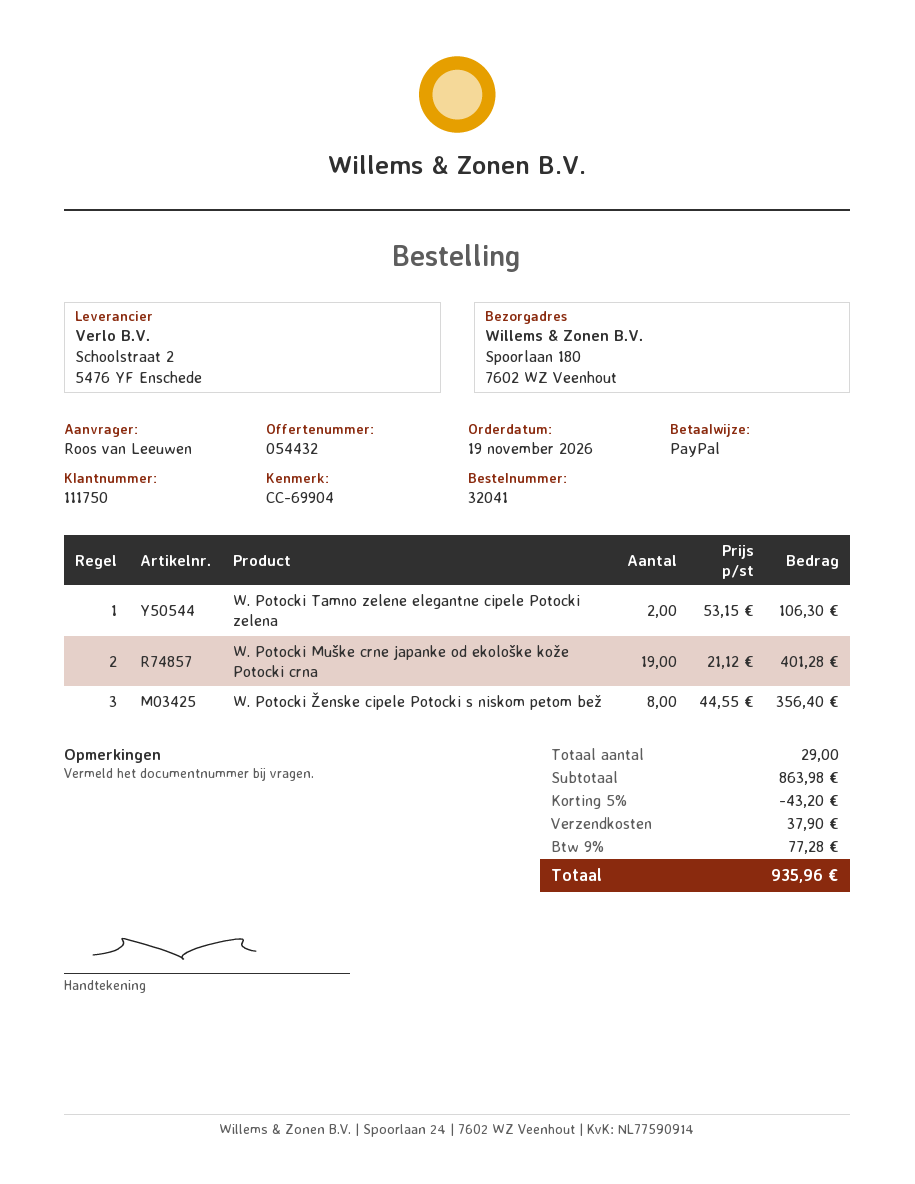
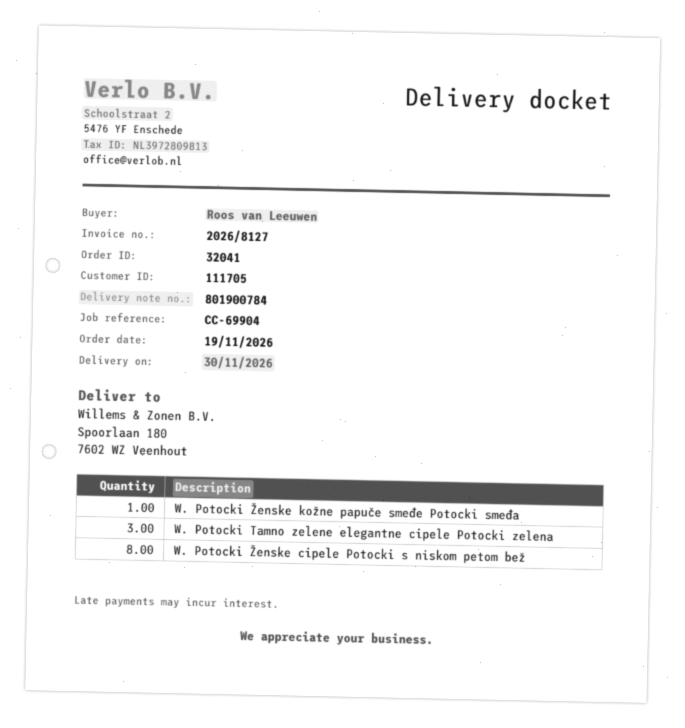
customer number: 111750 -> 111705
W. Potocki Tamno zelene elegantne cipele Potocki zelena: 2 -> 3
W. Potocki Muške crne japanke od ekološke kože Potocki crna: 19 -> none
W. Potocki Ženske kožne papuče smeđe Potocki smeđa: none -> 1

